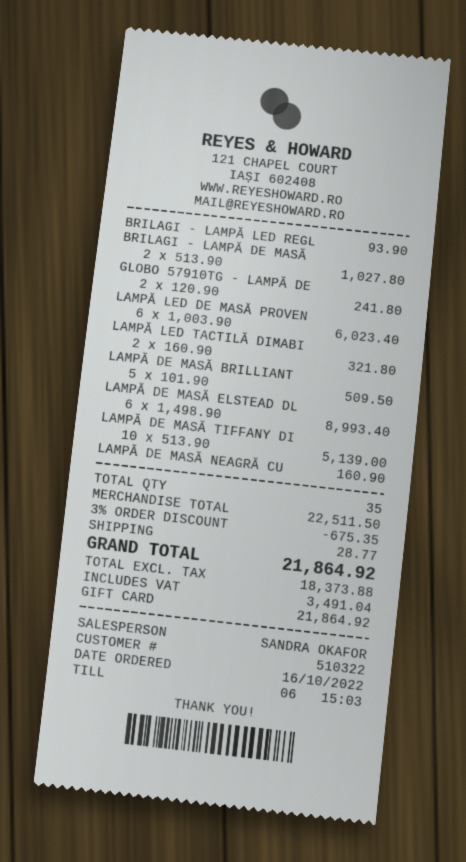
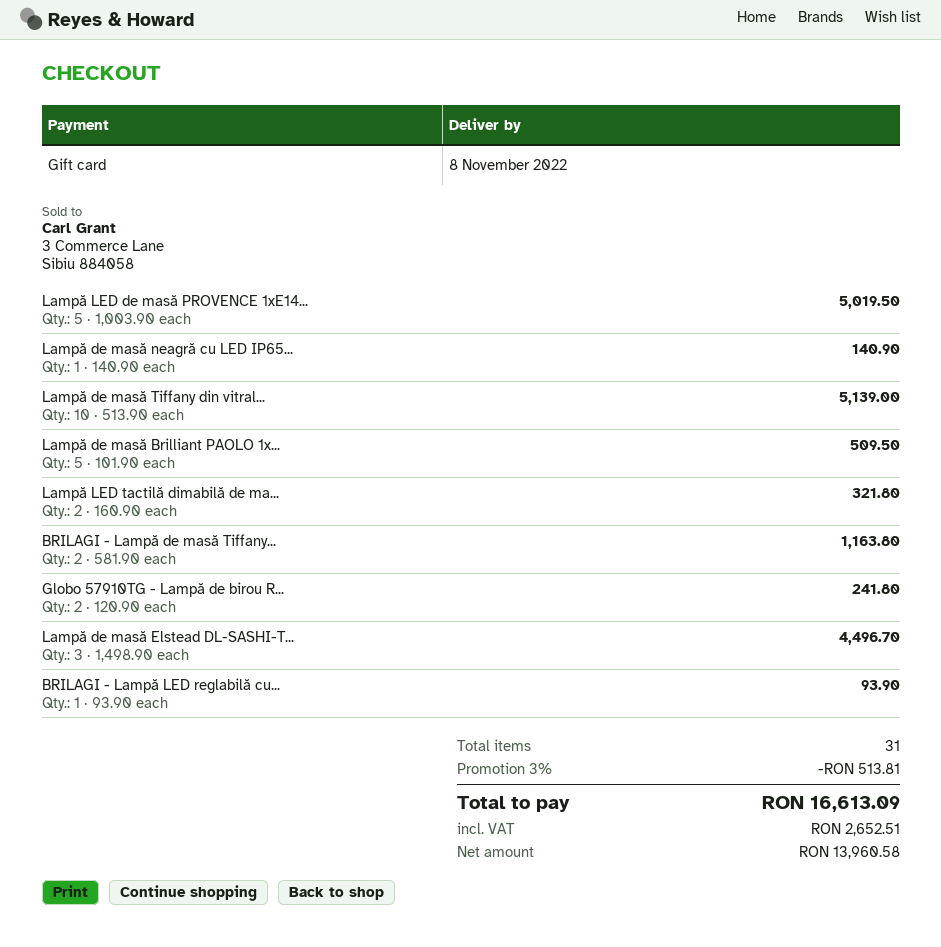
BRILAGI - LAMPĂ DE MASĂ: 2 x 513.90 = 1027.80 -> 2 x 581.90 = 1163.80
LAMPĂ LED DE MASĂ PROVEN: 6 x 1003.90 = 6023.40 -> 5 x 1003.90 = 5019.50
LAMPĂ DE MASĂ ELSTEAD DL: 6 x 1498.90 = 8993.40 -> 3 x 1498.90 = 4496.70
LAMPĂ DE MASĂ NEAGRĂ CU: 1 x 160.90 = 160.90 -> 1 x 140.90 = 140.90
total quantity: 35 -> 31
discount: 3% = 675.35 -> 3% = 513.81
shipping: 28.77 -> none
net: 18373.88 -> 13960.58
tax: 3491.04 -> 2652.51
total: 21864.92 -> 16613.09

